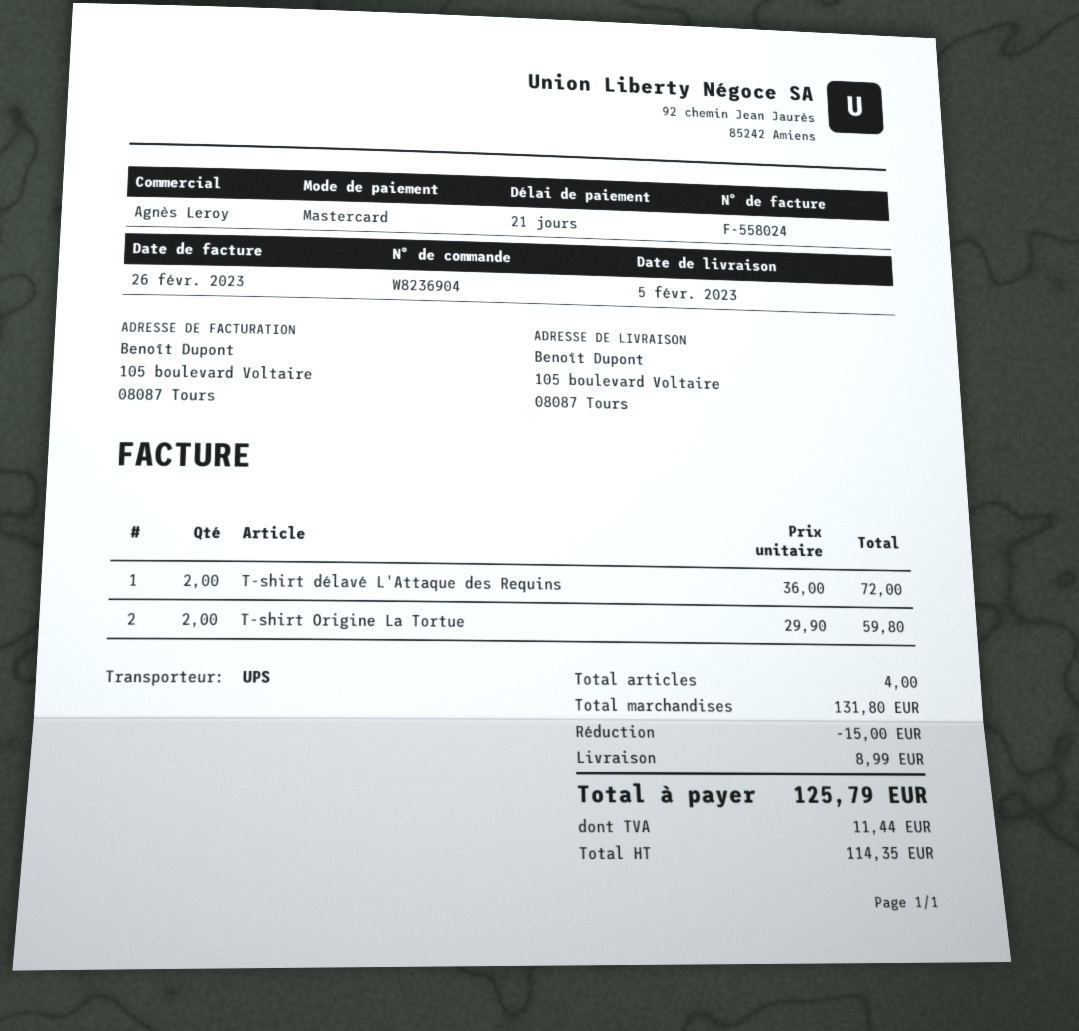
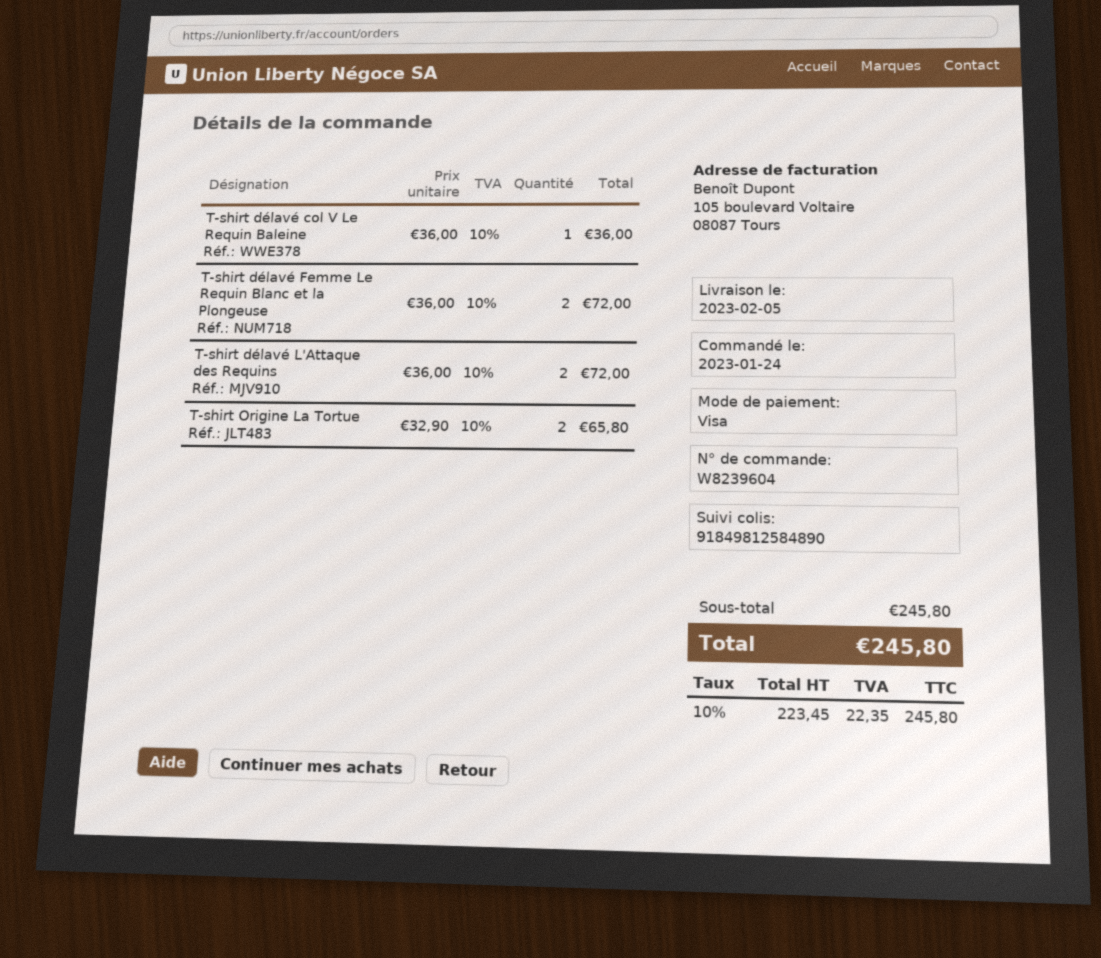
order number: W8236904 -> W8239604
payment method: Mastercard -> Visa
T-shirt Origine La Tortue: 2 x 29.90 = 59.80 -> 2 x 32.90 = 65.80
T-shirt délavé col V Le Requin Baleine: none -> 1 x 36.00 = 36.00
T-shirt délavé Femme Le Requin Blanc et la Plongeuse: none -> 2 x 36.00 = 72.00
subtotal: 131.80 -> 245.80
discount: 15.00 -> none
shipping: 8.99 -> none
net: 114.35 -> 223.45
tax: 11.44 -> 22.35
total: 125.79 -> 245.80

